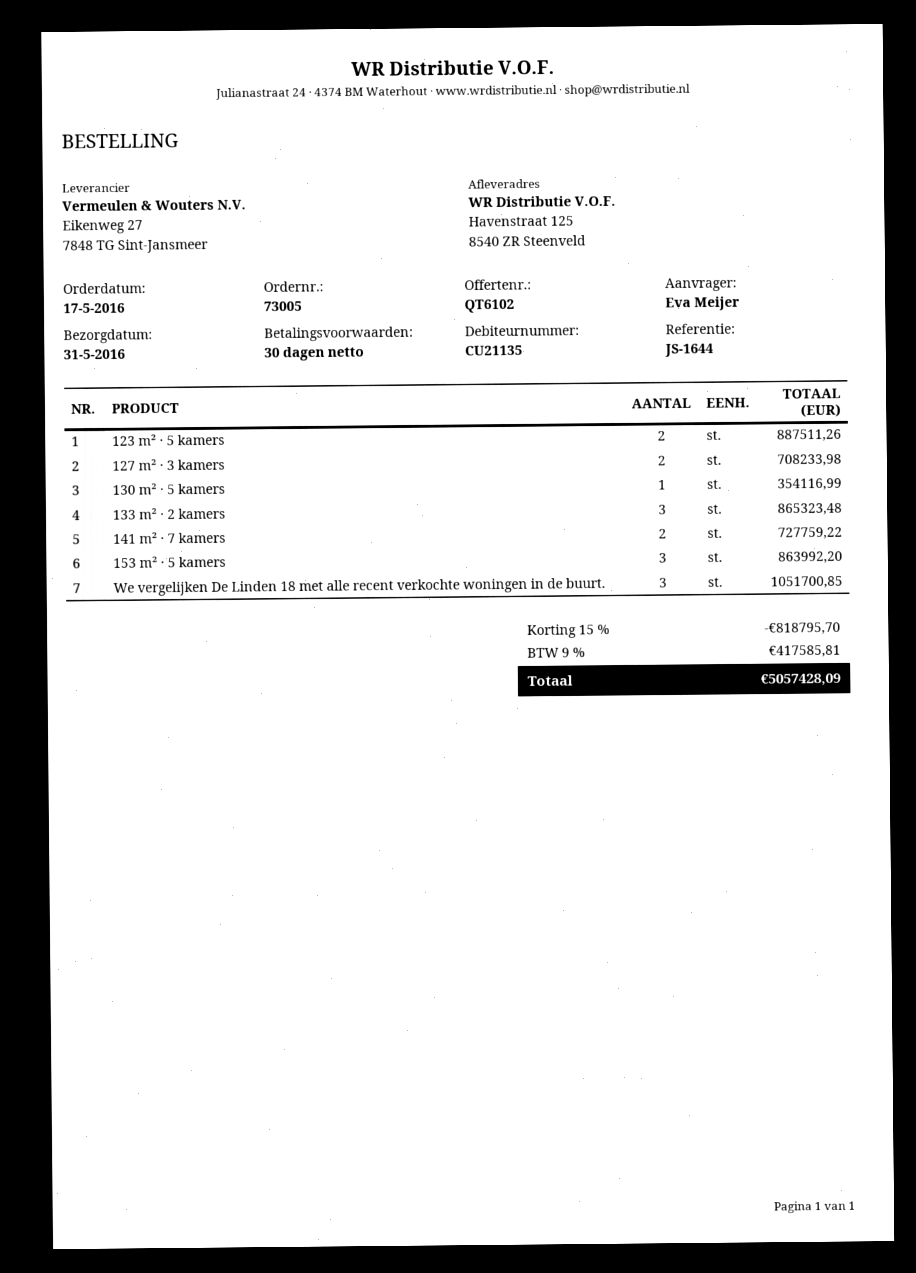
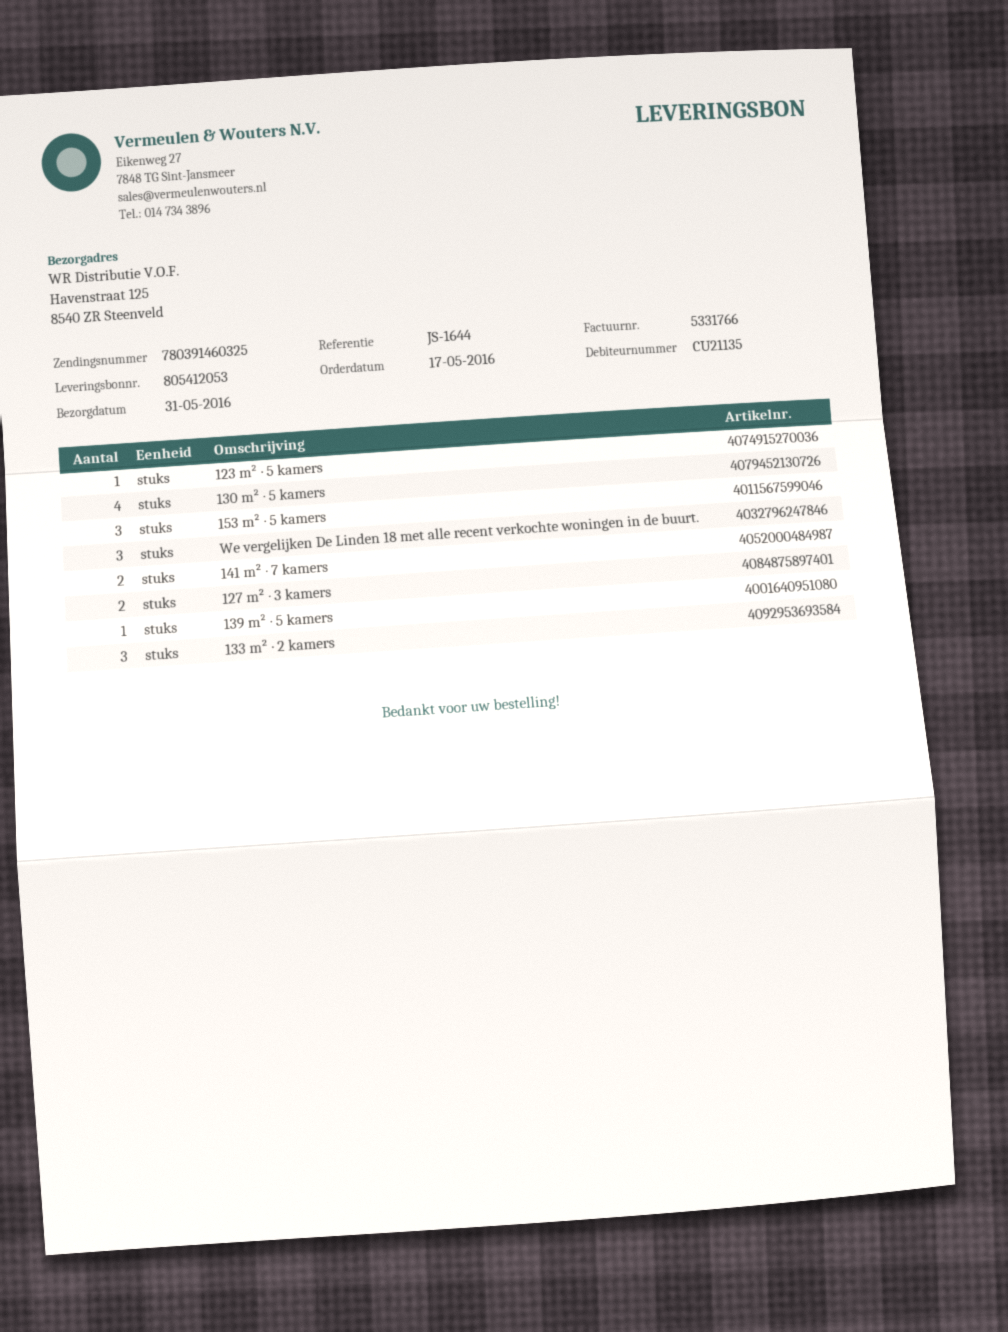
123 m² · 5 kamers: 2 -> 1
130 m² · 5 kamers: 1 -> 4
139 m² · 5 kamers: none -> 1

